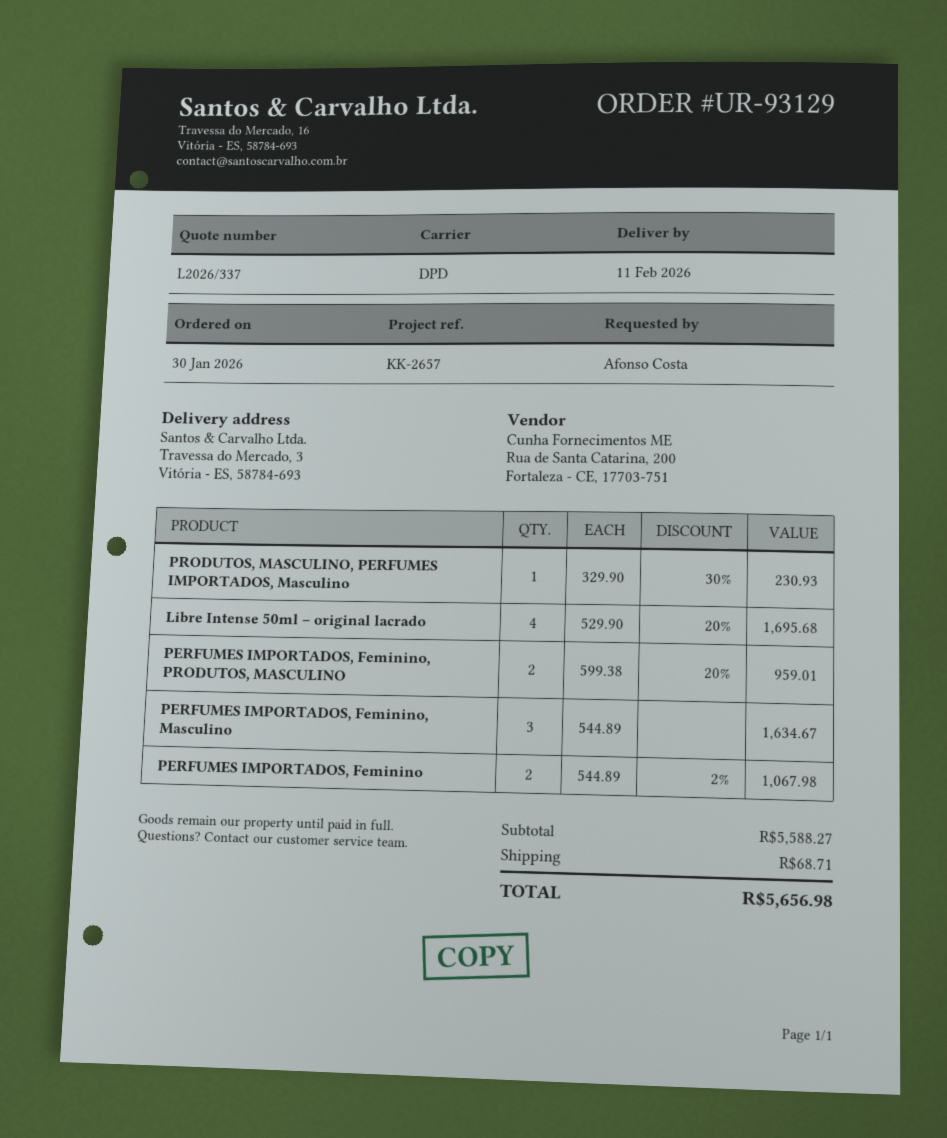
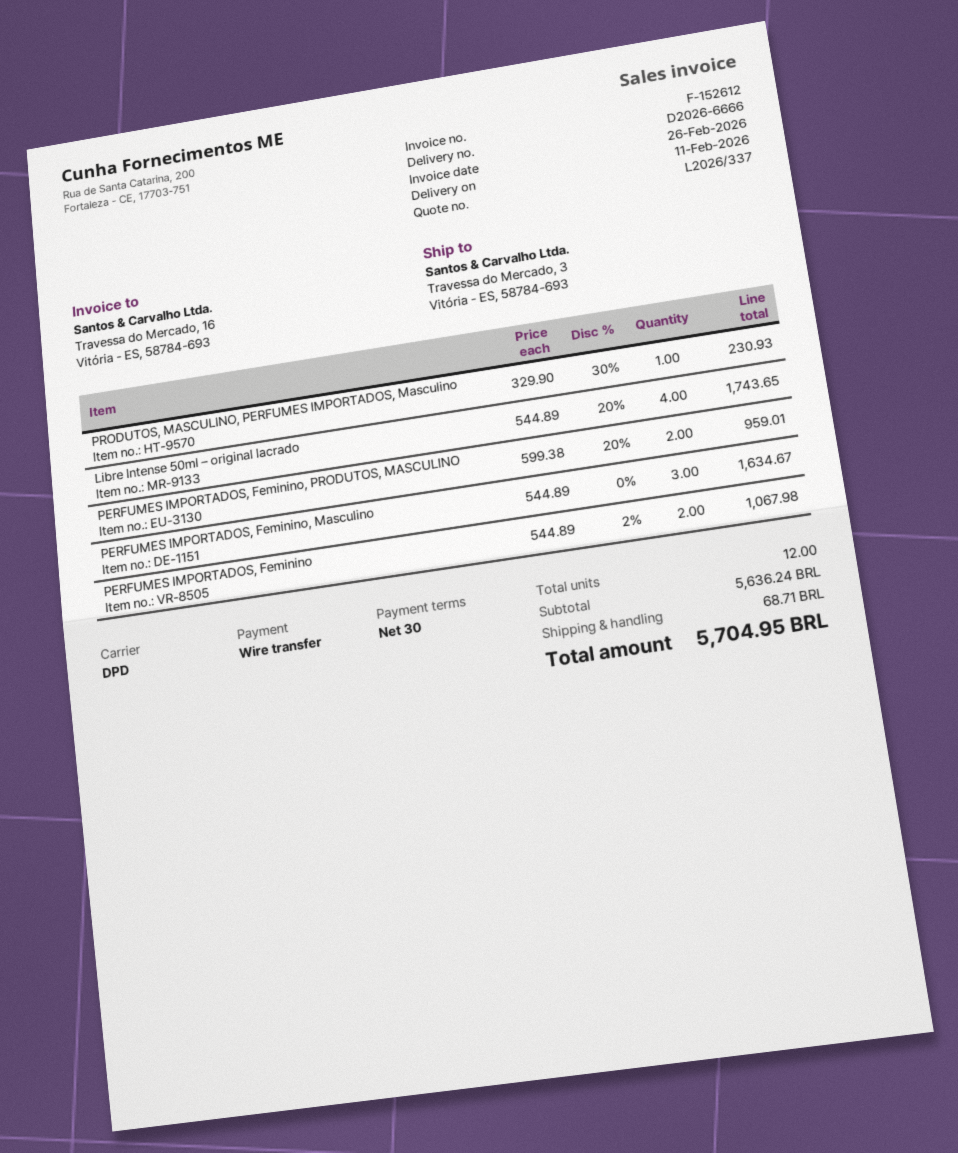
Libre Intense 50ml – original lacrado: 4 x 529.90 - 20% = 1695.68 -> 4 x 544.89 - 20% = 1743.65
subtotal: 5588.27 -> 5636.24
total: 5656.98 -> 5704.95

